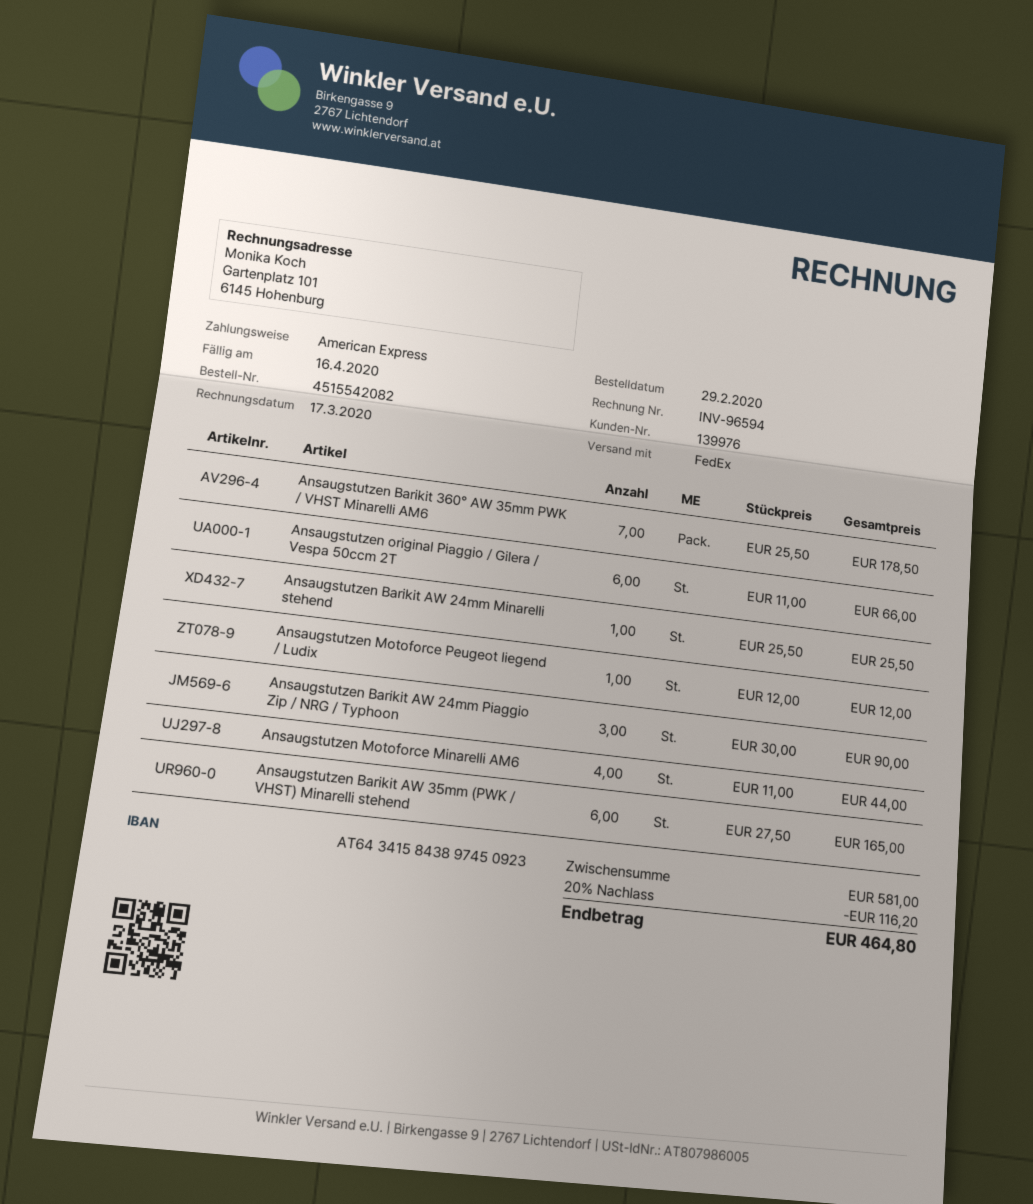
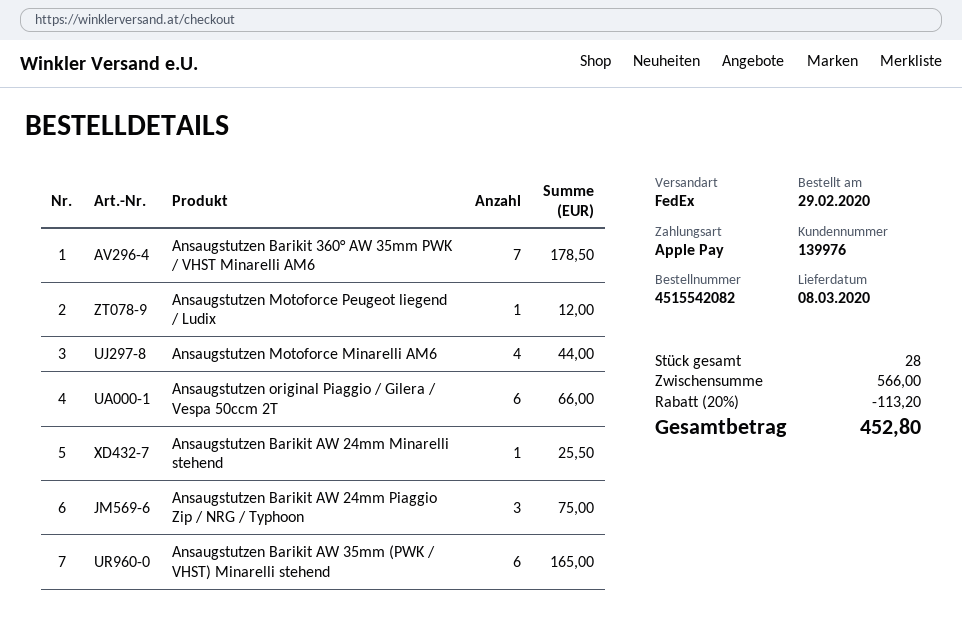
payment method: American Express -> Apple Pay
Ansaugstutzen Barikit AW 24mm Piaggio Zip / NRG / Typhoon: 3 for 90.00 -> 3 for 75.00
subtotal: 581.00 -> 566.00
discount: 20% = 116.20 -> 20% = 113.20
total: 464.80 -> 452.80

